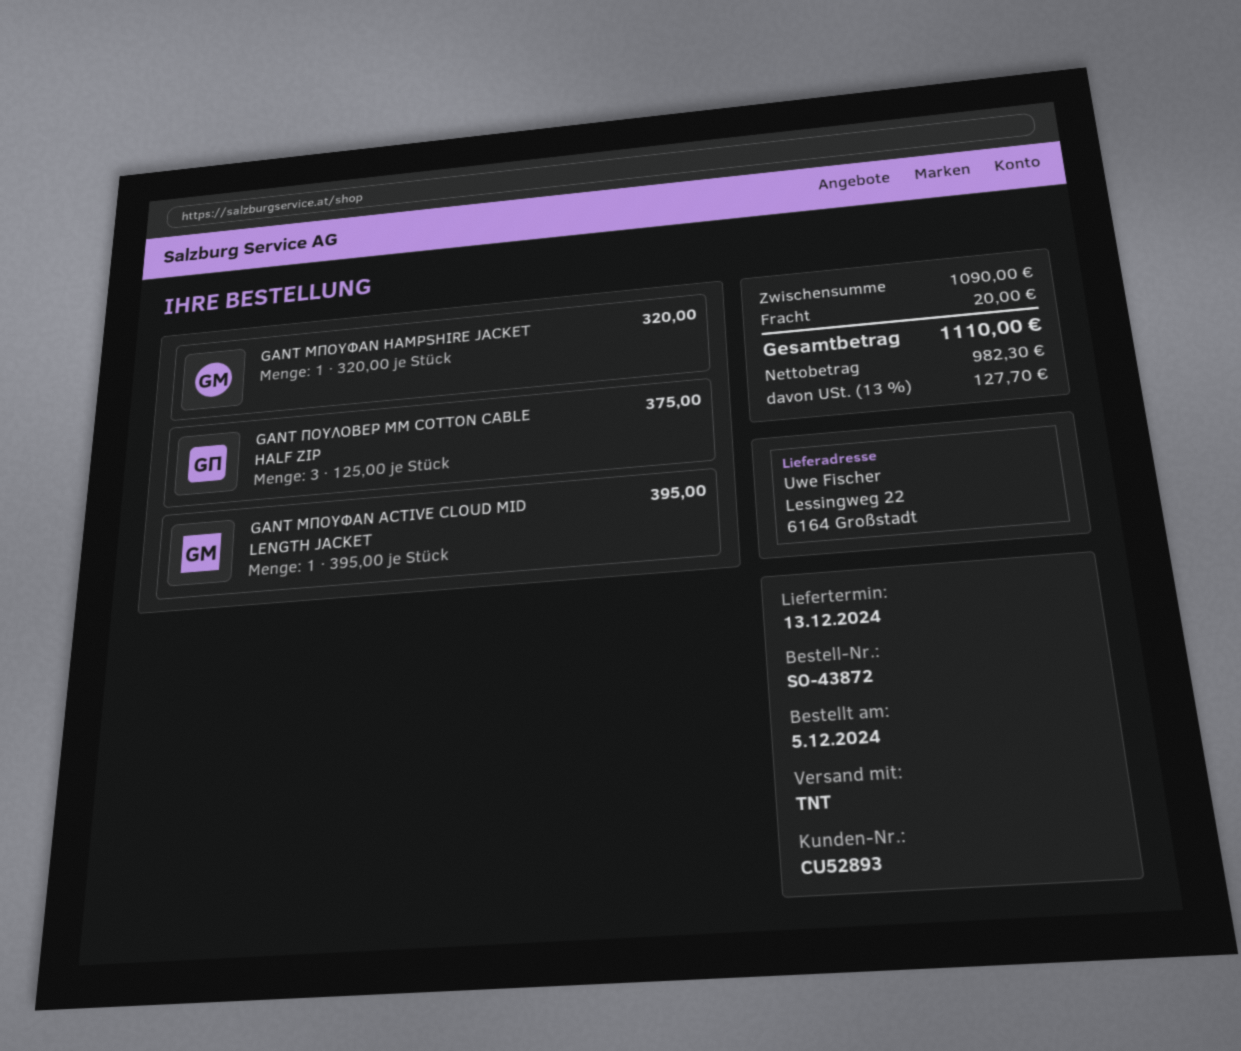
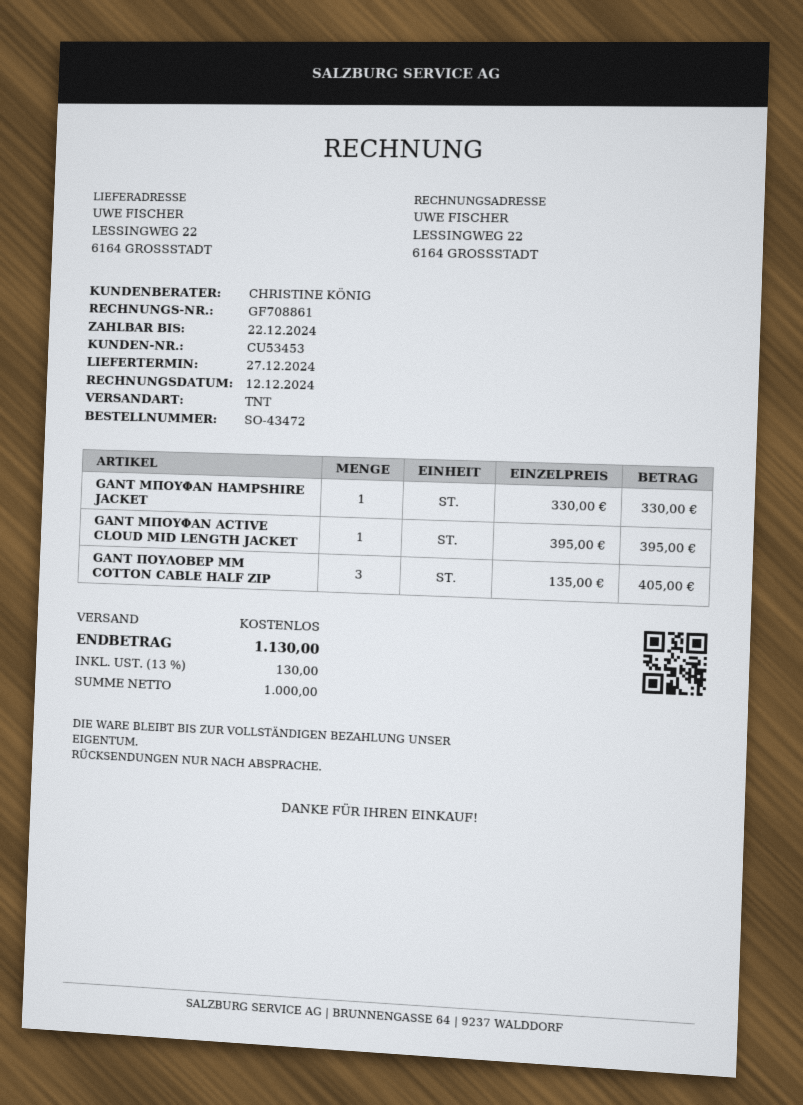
order number: SO-43872 -> SO-43472
delivery date: 2024-12-13 -> 2024-12-27
customer number: CU52893 -> CU53453
GANT ΜΠΟΥΦΑΝ HAMPSHIRE JACKET: 1 x 320.00 = 320.00 -> 1 x 330.00 = 330.00
GANT ΠΟΥΛΟΒΕΡ ΜΜ COTTON CABLE HALF ZIP: 3 x 125.00 = 375.00 -> 3 x 135.00 = 405.00
shipping: 20.00 -> 0.00
net: 982.30 -> 1000.00
tax: 13% = 127.70 -> 13% = 130.00
total: 1110.00 -> 1130.00

